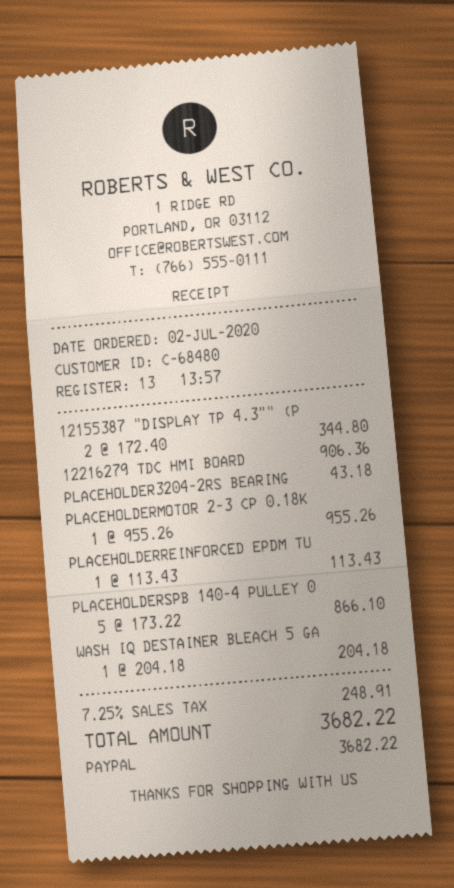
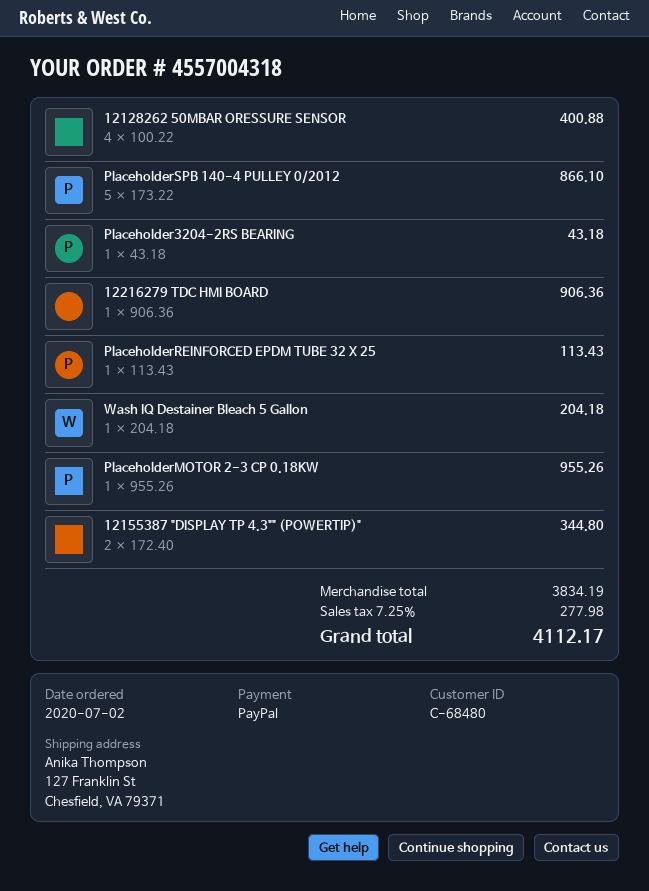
12128262 50MBAR ORESSURE SENSOR: none -> 4 x 100.22 = 400.88
tax: 7.25% = 248.91 -> 7.25% = 277.98
total: 3682.22 -> 4112.17

